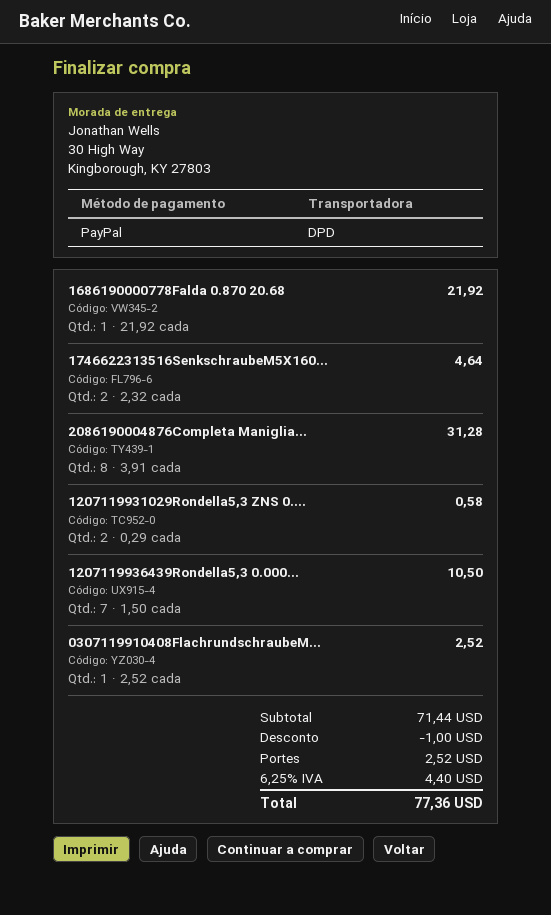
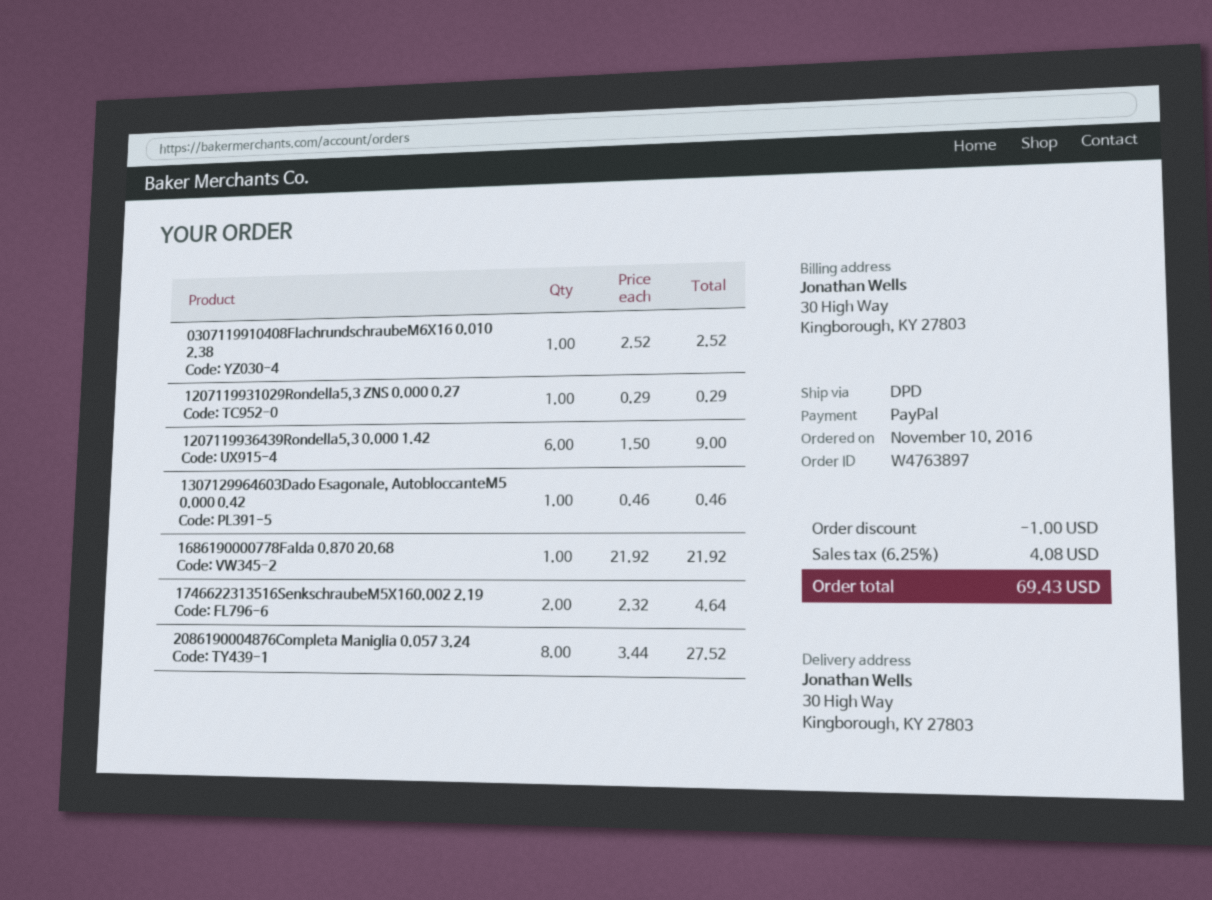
2086190004876Completa Maniglia...: 8 x 3.91 = 31.28 -> 8 x 3.44 = 27.52
1207119931029Rondella5,3 ZNS 0....: 2 x 0.29 = 0.58 -> 1 x 0.29 = 0.29
1207119936439Rondella5,3 0.000...: 7 x 1.50 = 10.50 -> 6 x 1.50 = 9.00
1307129964603Dado Esagonale, AutobloccanteM5 0.000 0.42: none -> 1 x 0.46 = 0.46
shipping: 2.52 -> none
tax: 6.25% = 4.40 -> 6.25% = 4.08
total: 77.36 -> 69.43

